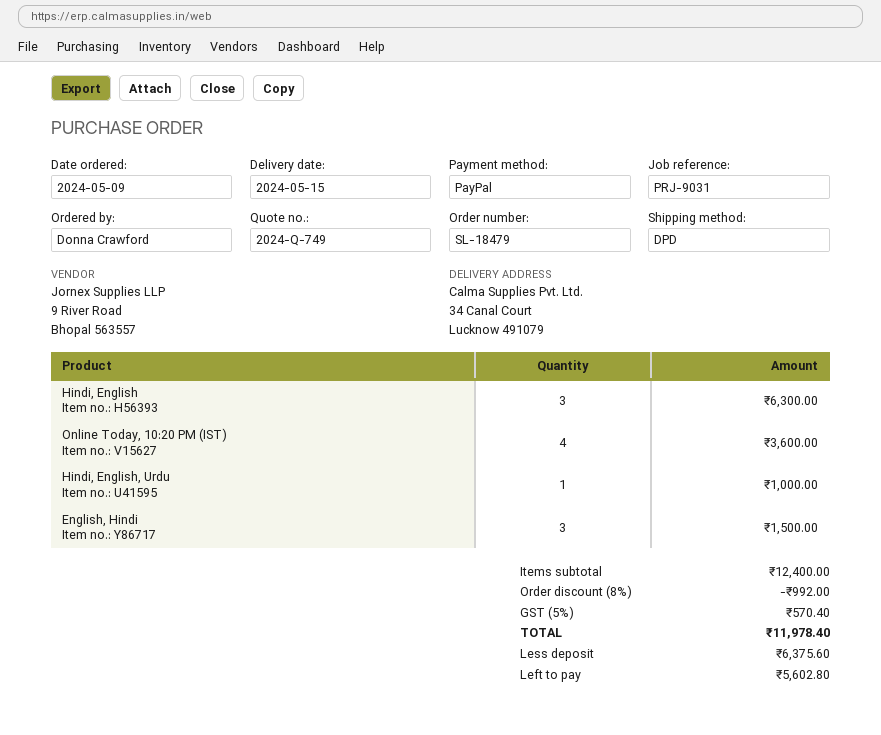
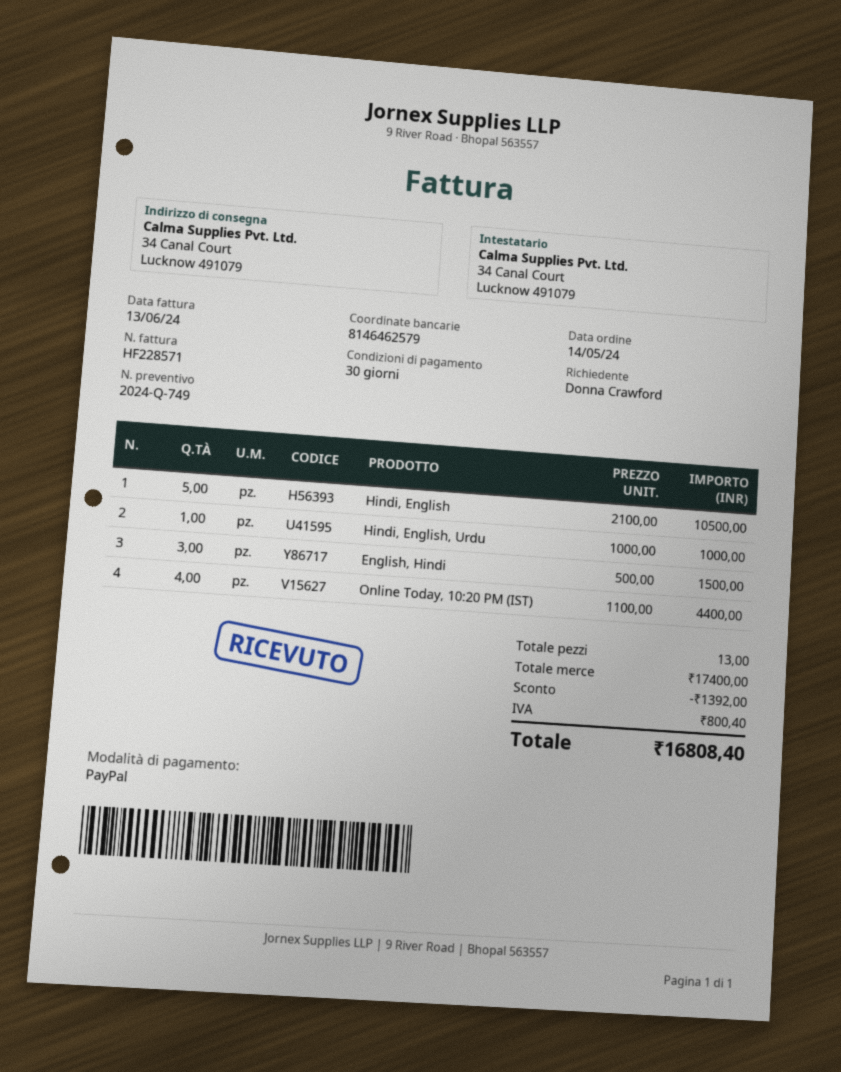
order date: 2024-05-09 -> 2024-05-14
Hindi, English: 3 for 6300.00 -> 5 for 10500.00
Online Today, 10:20 PM (IST): 4 for 3600.00 -> 4 for 4400.00
subtotal: 12400.00 -> 17400.00
discount: 992.00 -> 1392.00
tax: 570.40 -> 800.40
total: 11978.40 -> 16808.40

